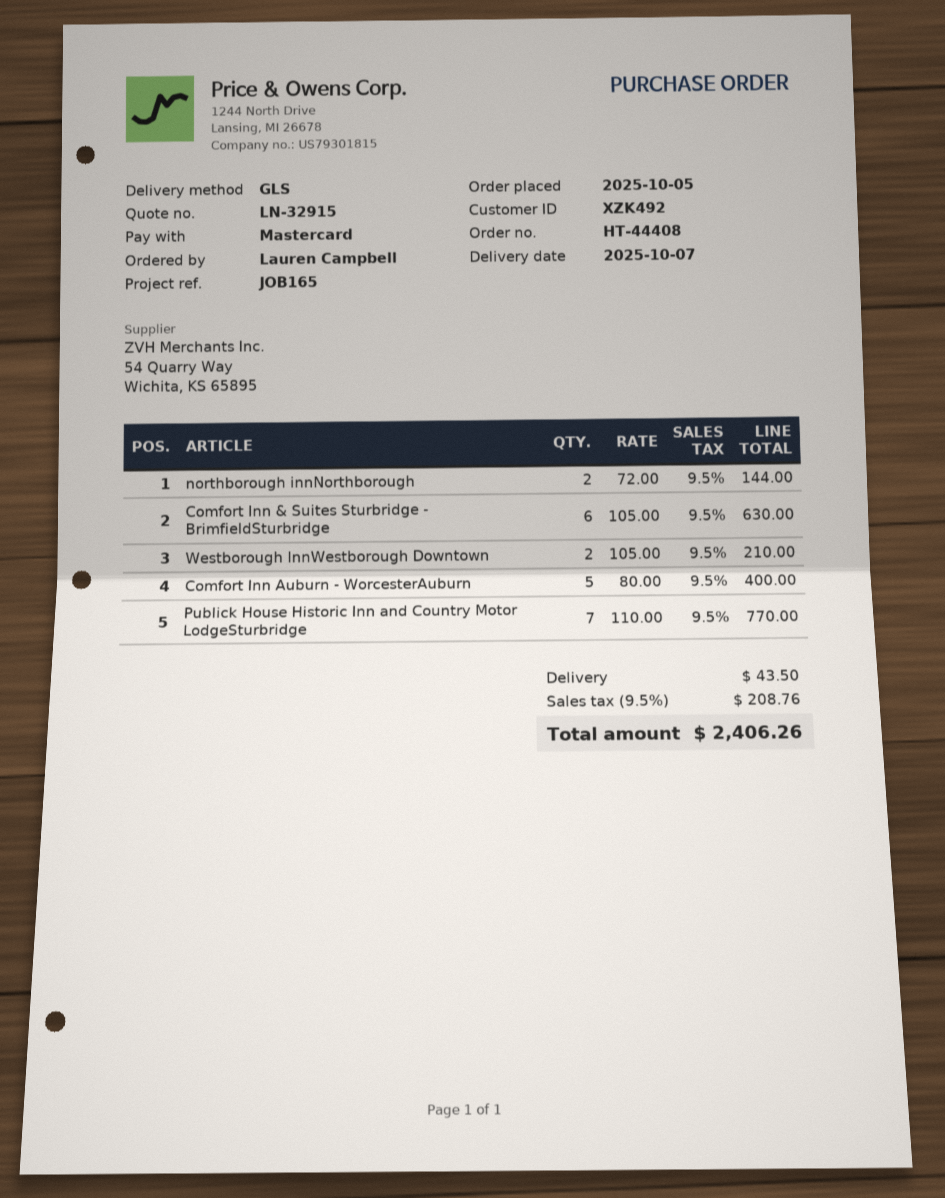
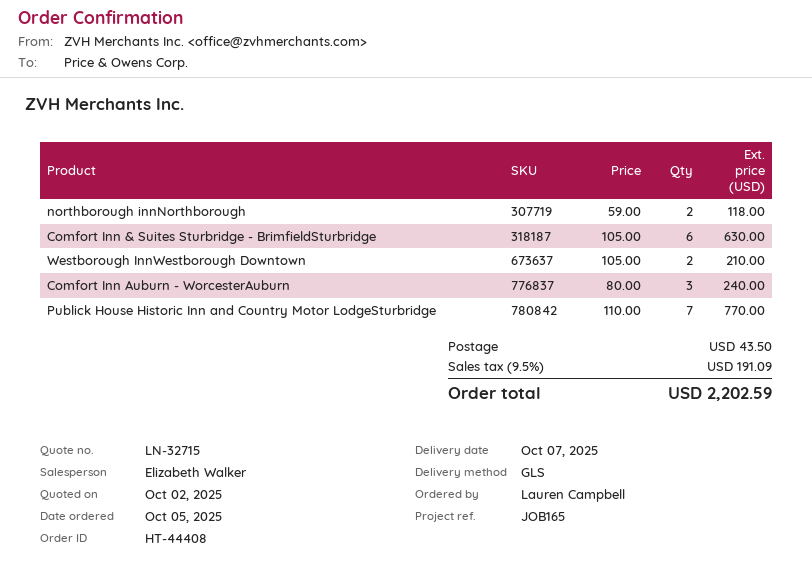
quote number: LN-32915 -> LN-32715
northborough innNorthborough: 2 x 72.00 = 144.00 -> 2 x 59.00 = 118.00
Comfort Inn Auburn - WorcesterAuburn: 5 x 80.00 = 400.00 -> 3 x 80.00 = 240.00
tax: 9.5% = 208.76 -> 9.5% = 191.09
total: 2406.26 -> 2202.59

